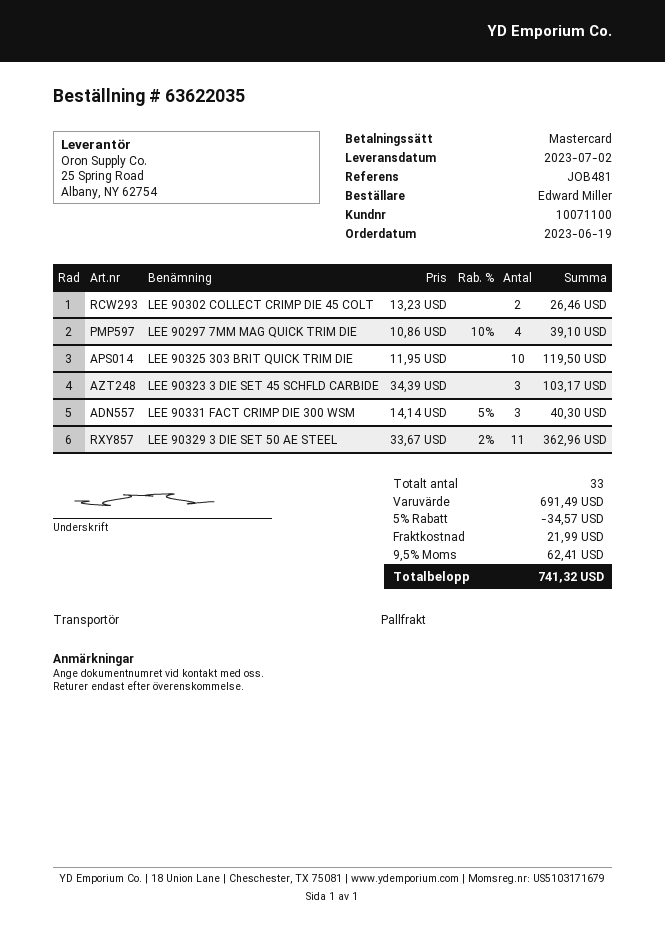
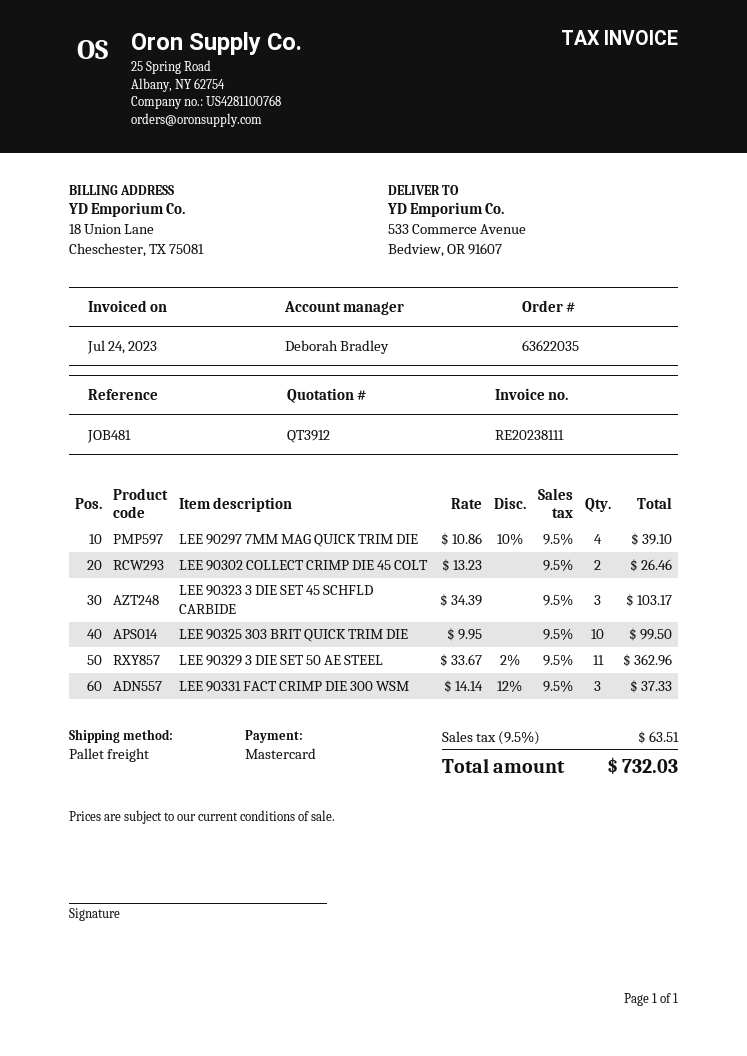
LEE 90325 303 BRIT QUICK TRIM DIE: 10 x 11.95 = 119.50 -> 10 x 9.95 = 99.50
LEE 90331 FACT CRIMP DIE 300 WSM: 3 x 14.14 - 5% = 40.30 -> 3 x 14.14 - 12% = 37.33
discount: 5% = 34.57 -> none
shipping: 21.99 -> none
tax: 9.5% = 62.41 -> 9.5% = 63.51
total: 741.32 -> 732.03

